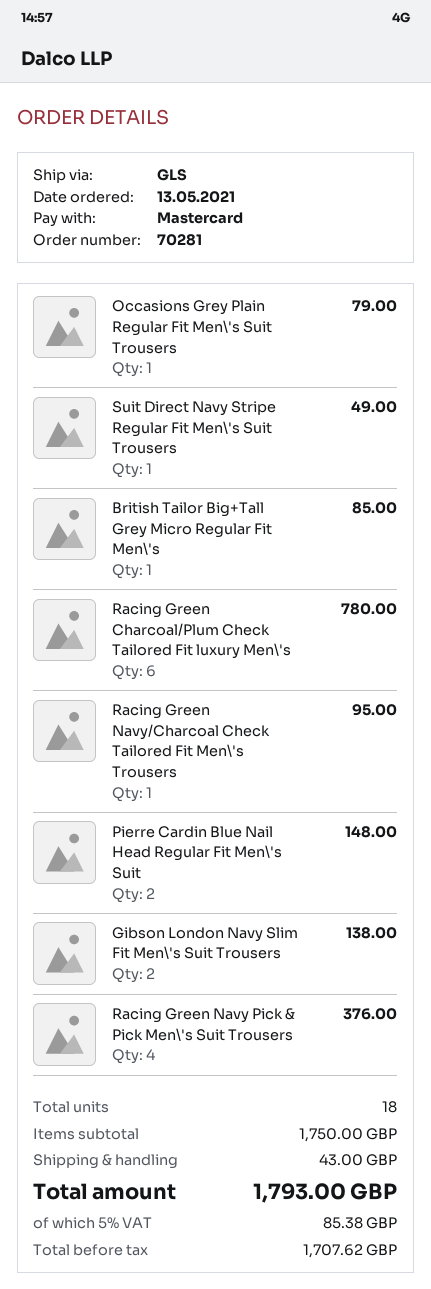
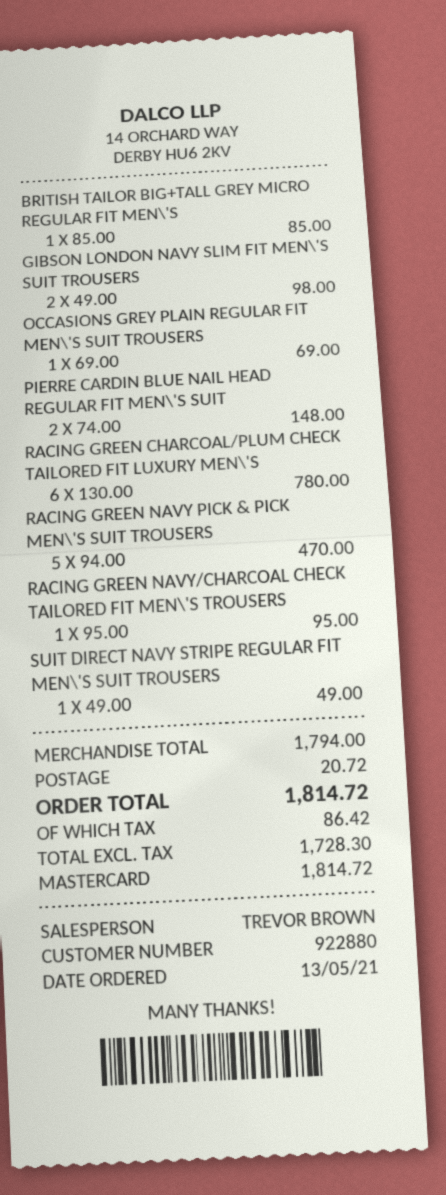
Occasions Grey Plain Regular Fit Men\'s Suit Trousers: 1 for 79.00 -> 1 for 69.00
Gibson London Navy Slim Fit Men\'s Suit Trousers: 2 for 138.00 -> 2 for 98.00
Racing Green Navy Pick & Pick Men\'s Suit Trousers: 4 for 376.00 -> 5 for 470.00
subtotal: 1750.00 -> 1794.00
shipping: 43.00 -> 20.72
net: 1707.62 -> 1728.30
tax: 85.38 -> 86.42
total: 1793.00 -> 1814.72

